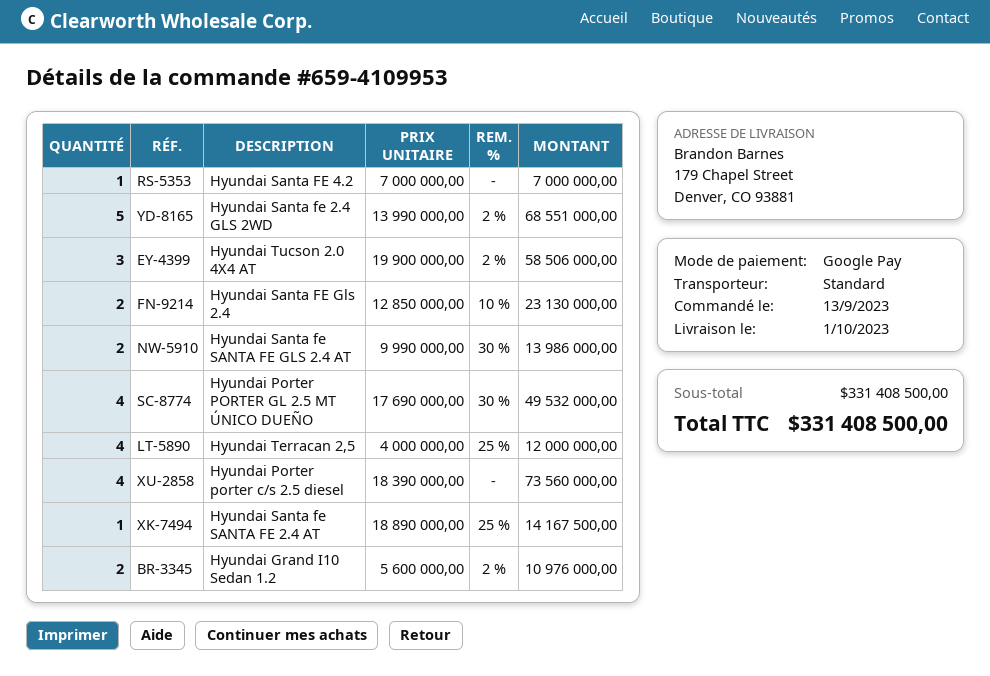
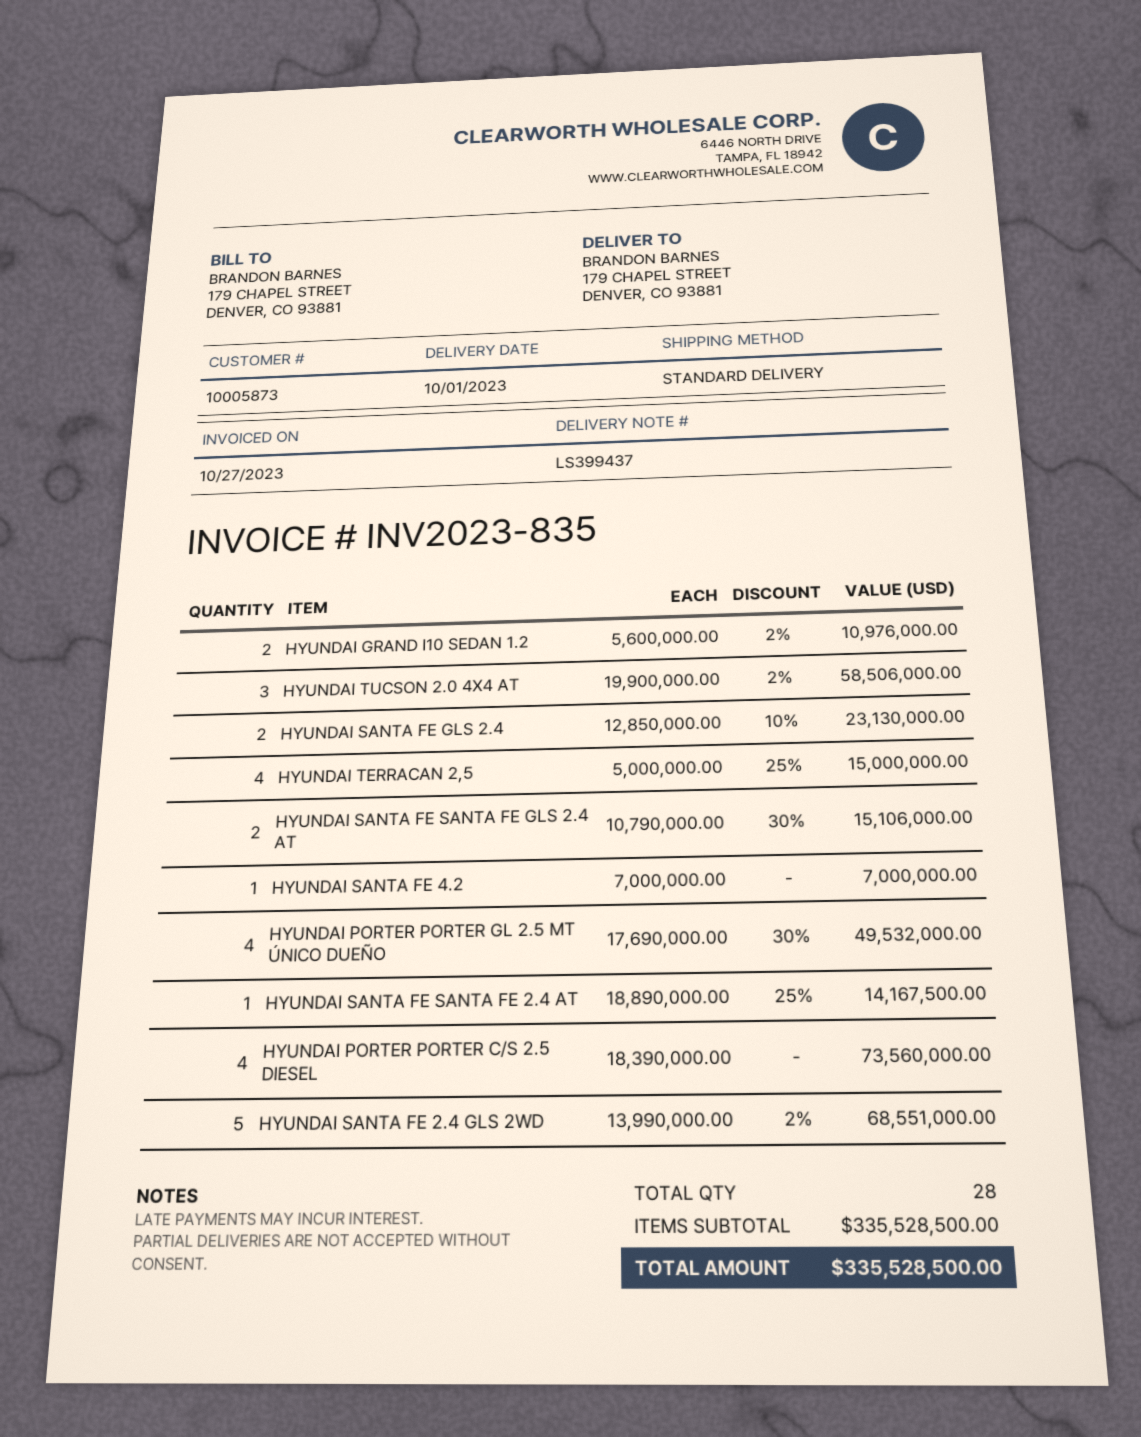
Hyundai Santa fe SANTA FE GLS 2.4 AT: 2 x 9990000.00 - 30% = 13986000.00 -> 2 x 10790000.00 - 30% = 15106000.00
Hyundai Terracan 2,5: 4 x 4000000.00 - 25% = 12000000.00 -> 4 x 5000000.00 - 25% = 15000000.00
subtotal: 331408500.00 -> 335528500.00
total: 331408500.00 -> 335528500.00

